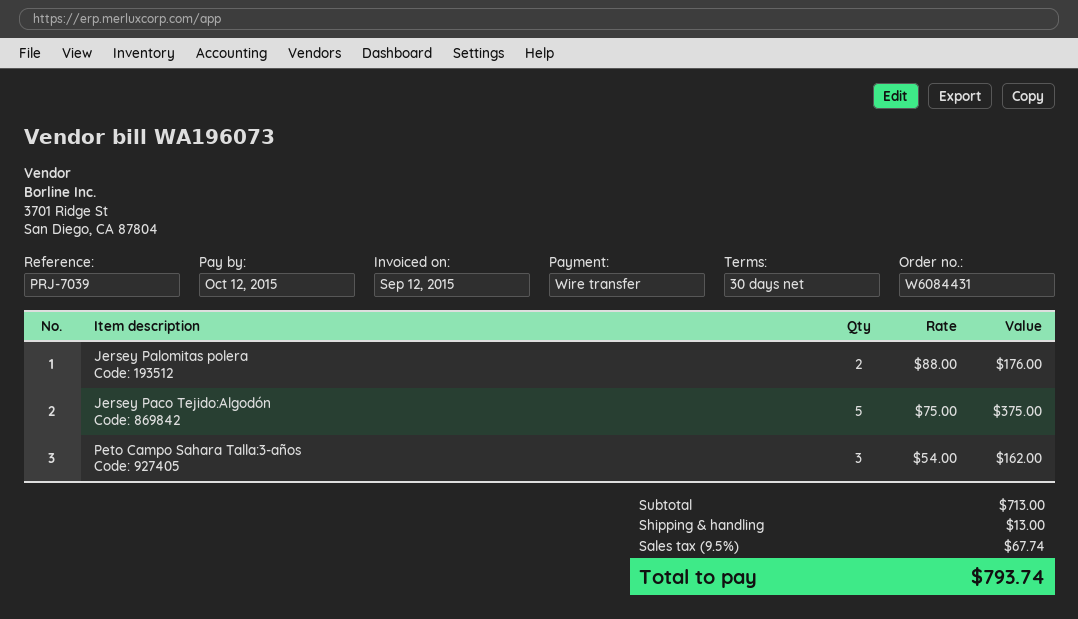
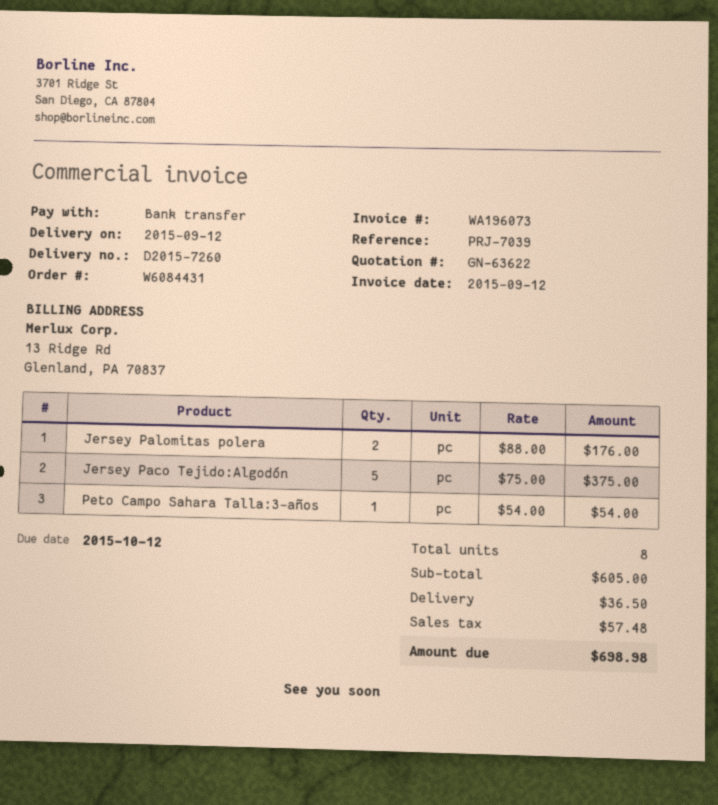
Peto Campo Sahara Talla:3-años: 3 x 54.00 = 162.00 -> 1 x 54.00 = 54.00
subtotal: 713.00 -> 605.00
shipping: 13.00 -> 36.50
tax: 67.74 -> 57.48
total: 793.74 -> 698.98

